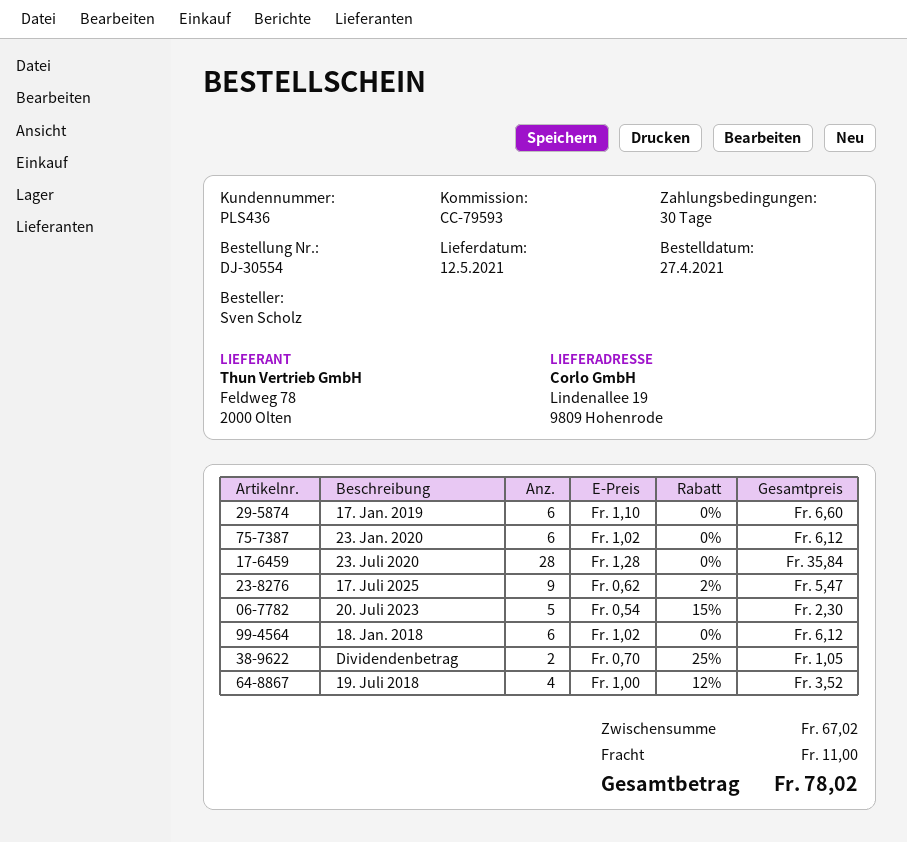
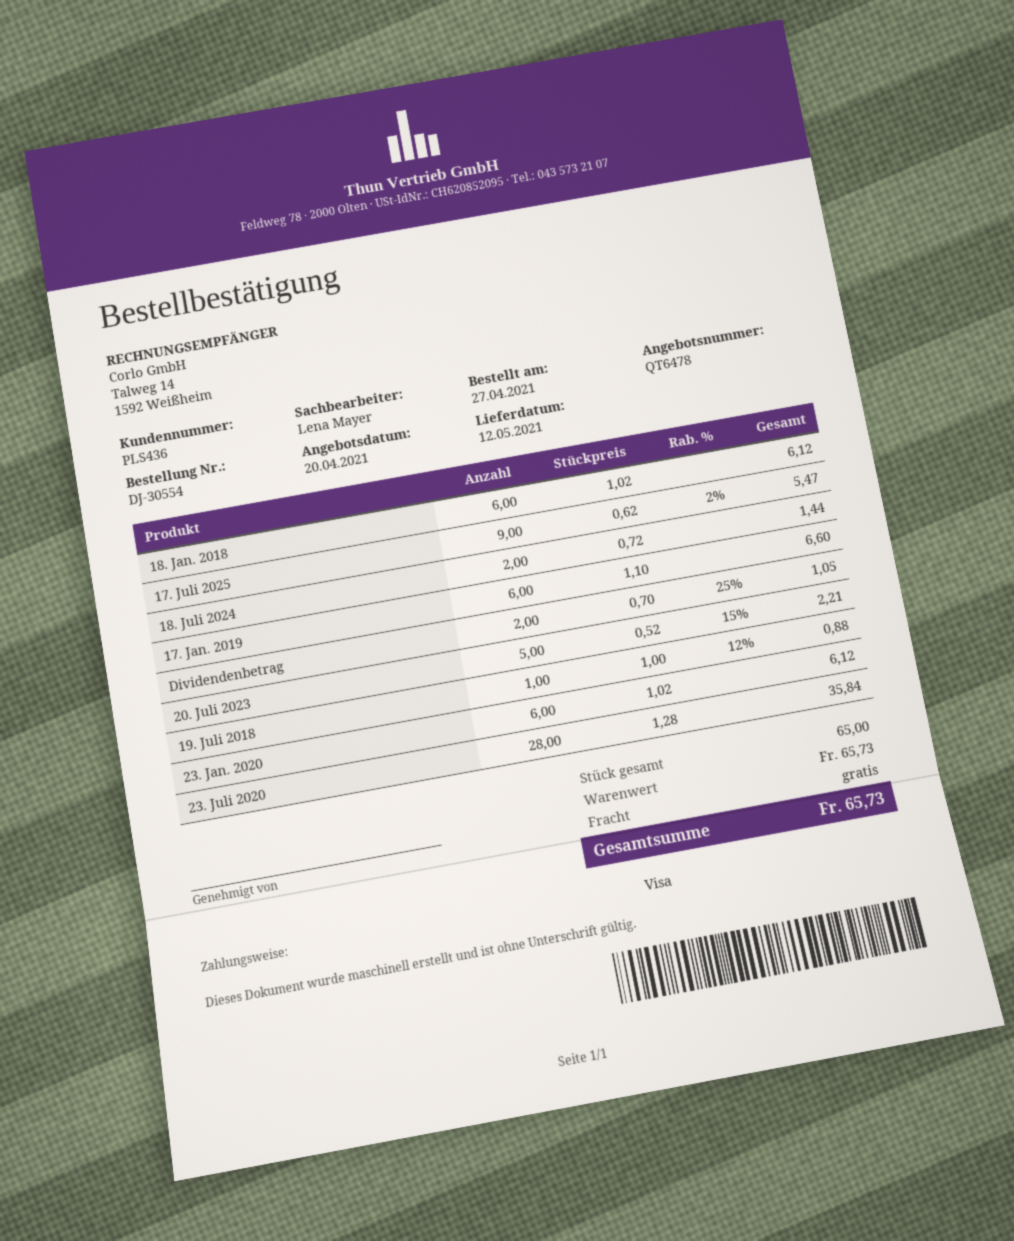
20. Juli 2023: 5 x 0.54 - 15% = 2.30 -> 5 x 0.52 - 15% = 2.21
19. Juli 2018: 4 x 1.00 - 12% = 3.52 -> 1 x 1.00 - 12% = 0.88
18. Juli 2024: none -> 2 x 0.72 = 1.44
subtotal: 67.02 -> 65.73
shipping: 11.00 -> 0.00
total: 78.02 -> 65.73

